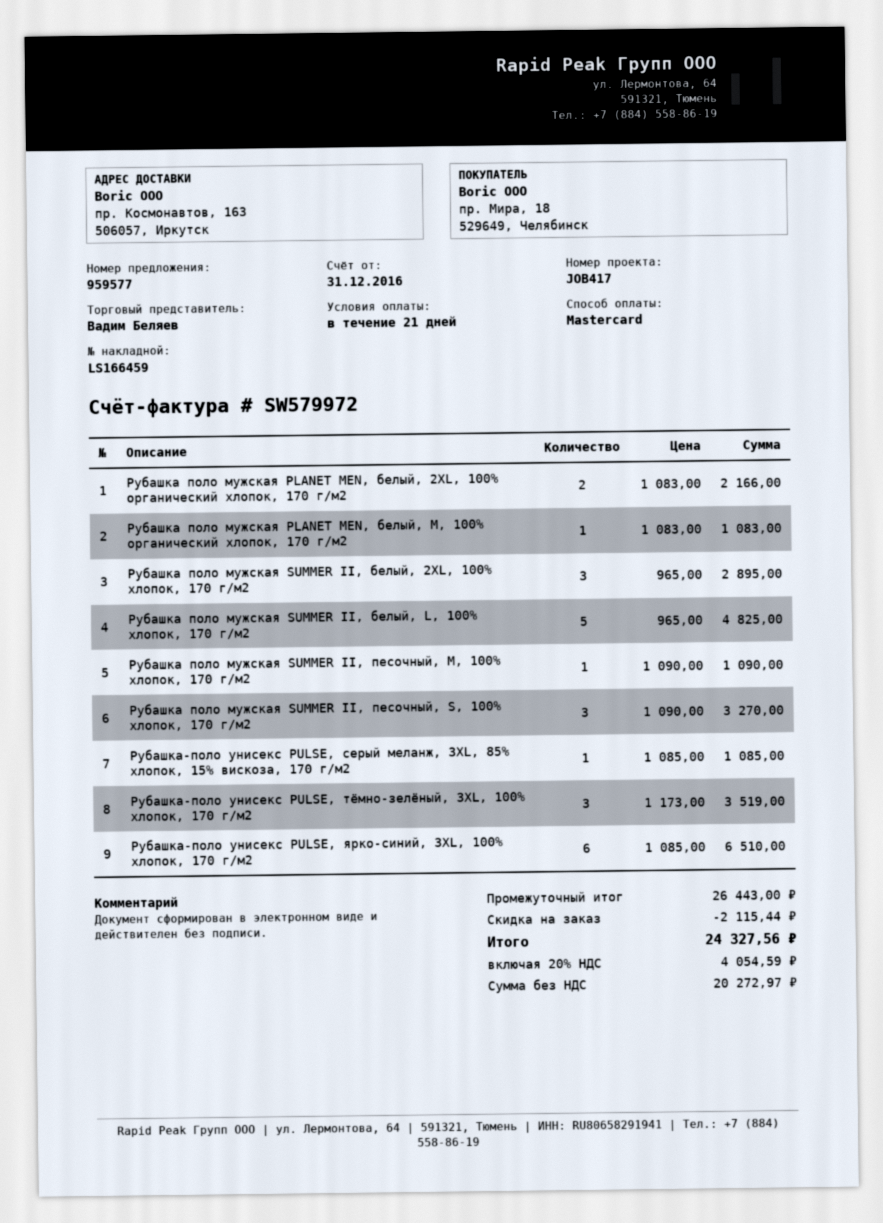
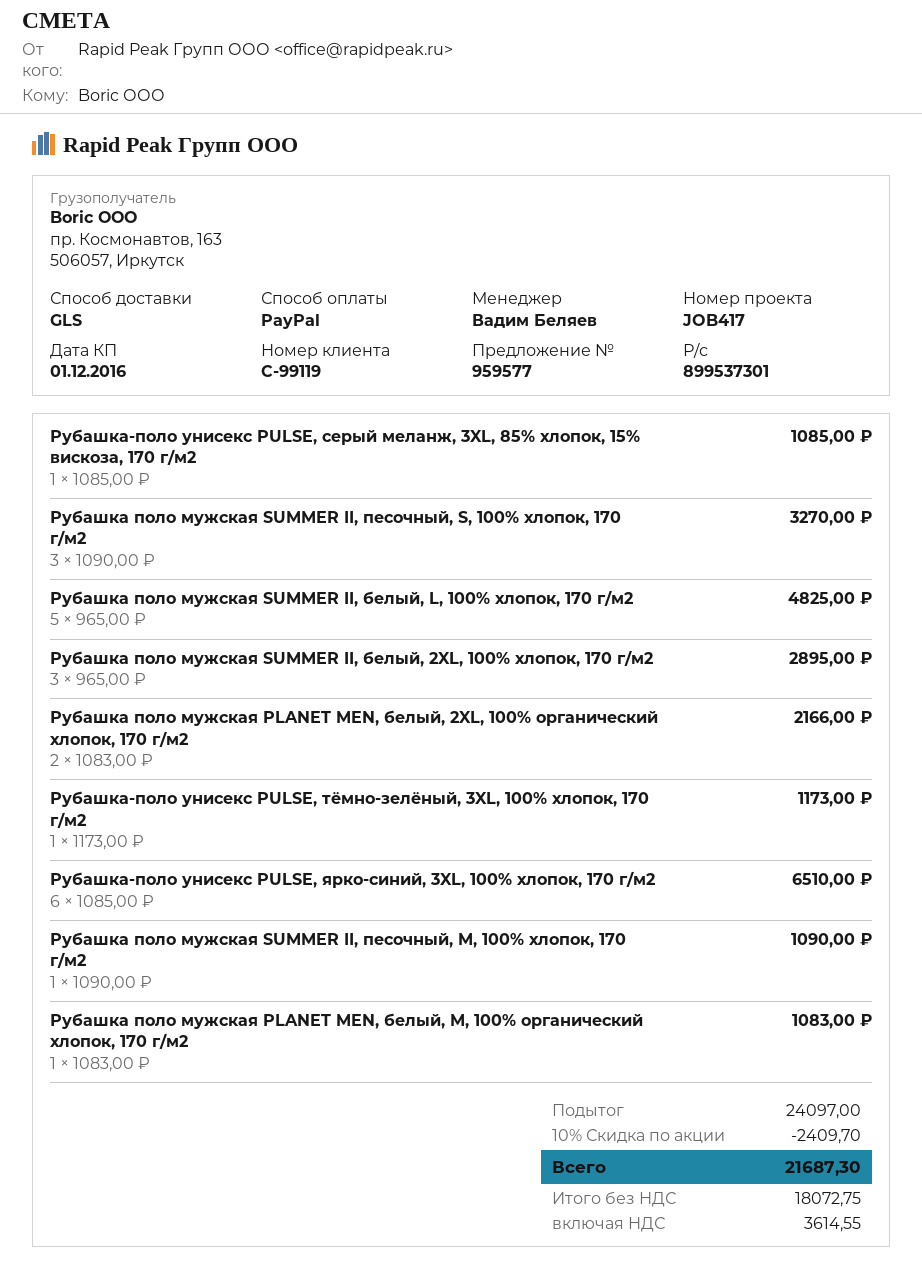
payment method: Mastercard -> PayPal
Рубашка-поло унисекс PULSE, тёмно-зелёный, 3XL, 100% хлопок, 170 г/м2: 3 x 1173.00 = 3519.00 -> 1 x 1173.00 = 1173.00
subtotal: 26443.00 -> 24097.00
discount: 2115.44 -> 2409.70
net: 20272.97 -> 18072.75
tax: 4054.59 -> 3614.55
total: 24327.56 -> 21687.30

